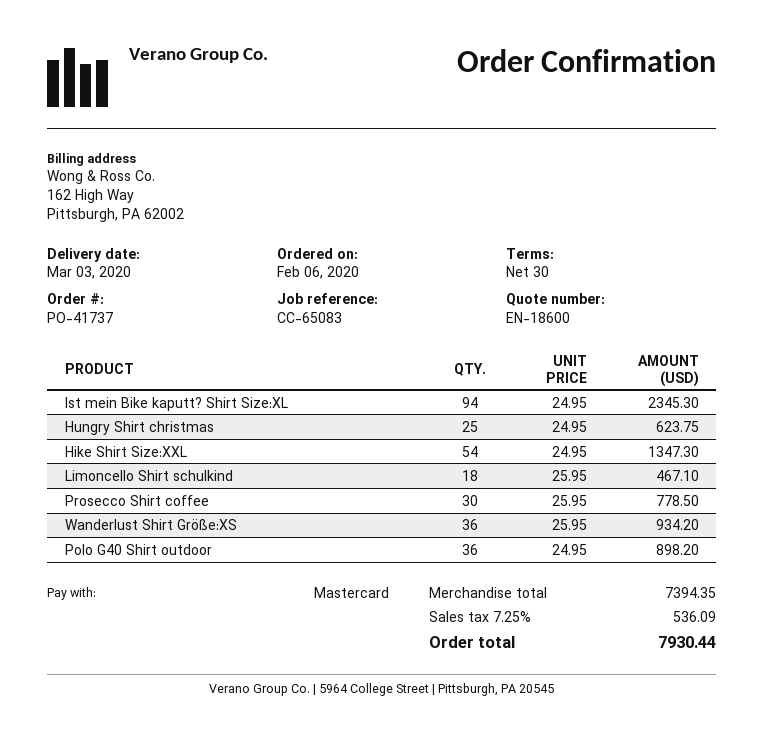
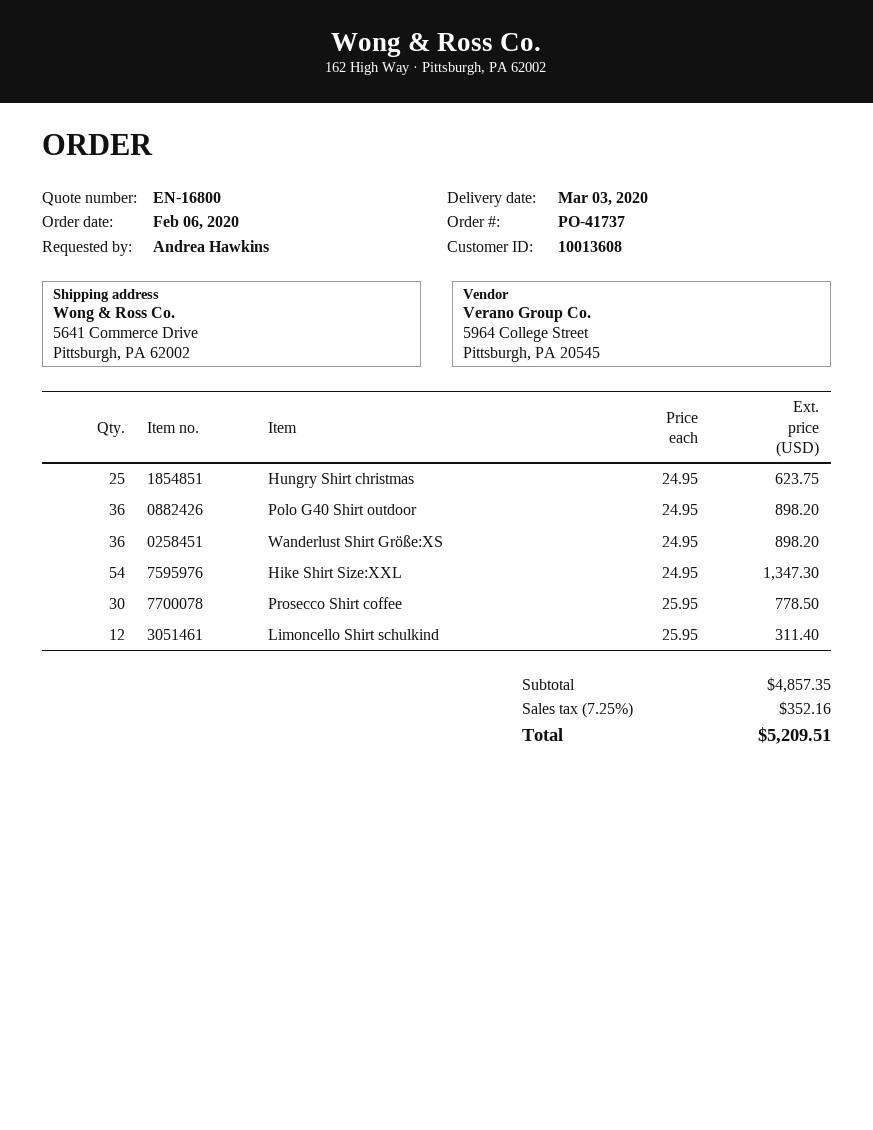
quote number: EN-18600 -> EN-16800
Ist mein Bike kaputt? Shirt Size:XL: 94 x 24.95 = 2345.30 -> none
Limoncello Shirt schulkind: 18 x 25.95 = 467.10 -> 12 x 25.95 = 311.40
Wanderlust Shirt Größe:XS: 36 x 25.95 = 934.20 -> 36 x 24.95 = 898.20
subtotal: 7394.35 -> 4857.35
tax: 7.25% = 536.09 -> 7.25% = 352.16
total: 7930.44 -> 5209.51

